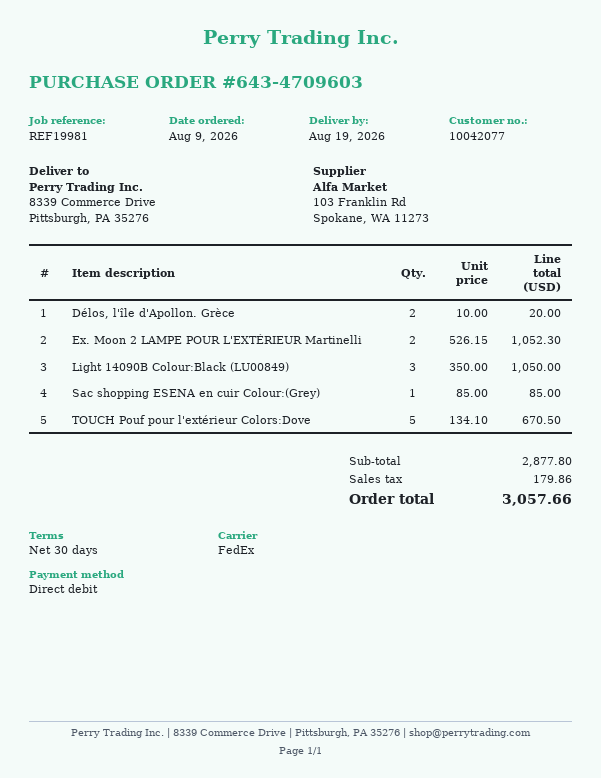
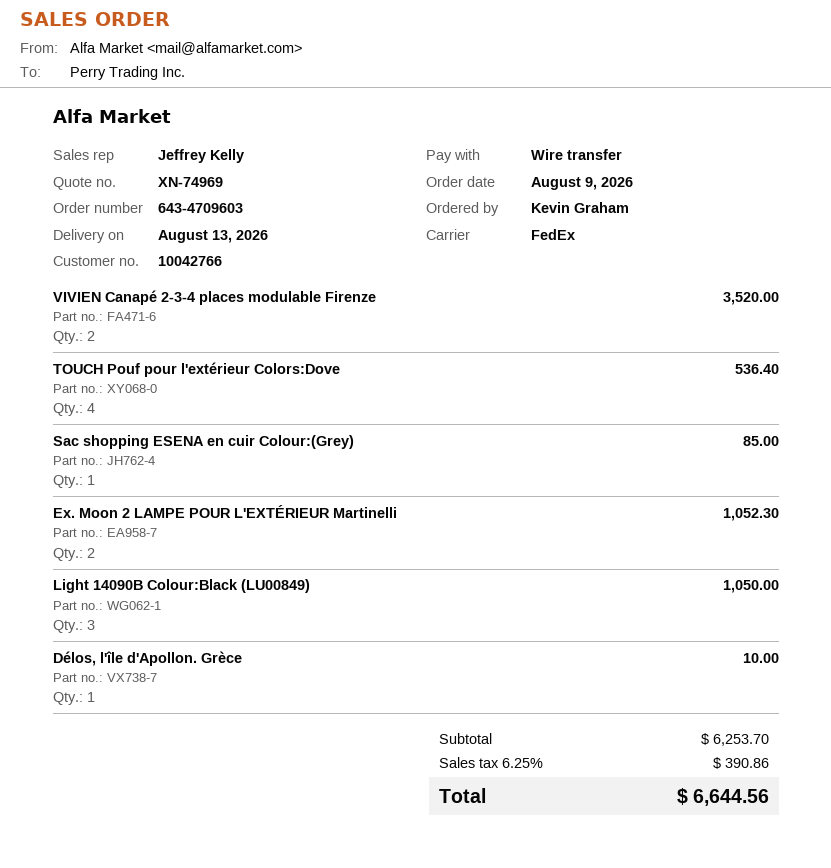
delivery date: 2026-08-19 -> 2026-08-13
customer number: 10042077 -> 10042766
payment method: direct debit -> bank transfer
Délos, l'île d'Apollon. Grèce: 2 for 20.00 -> 1 for 10.00
TOUCH Pouf pour l'extérieur Colors:Dove: 5 for 670.50 -> 4 for 536.40
VIVIEN Canapé 2-3-4 places modulable Firenze: none -> 2 for 3520.00
subtotal: 2877.80 -> 6253.70
tax: 179.86 -> 390.86
total: 3057.66 -> 6644.56

